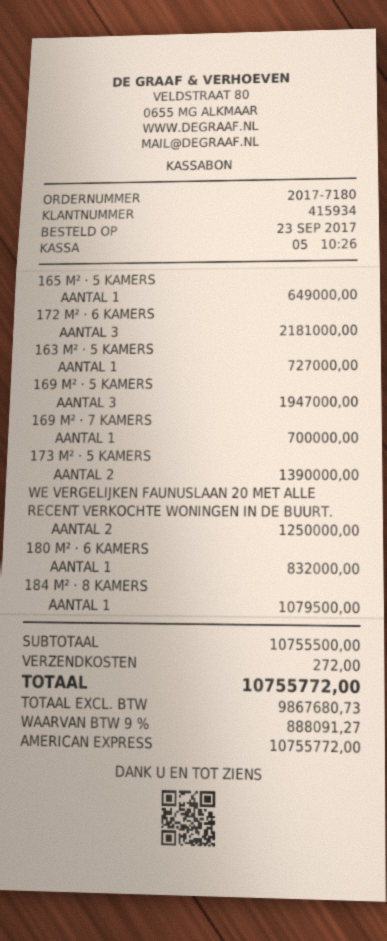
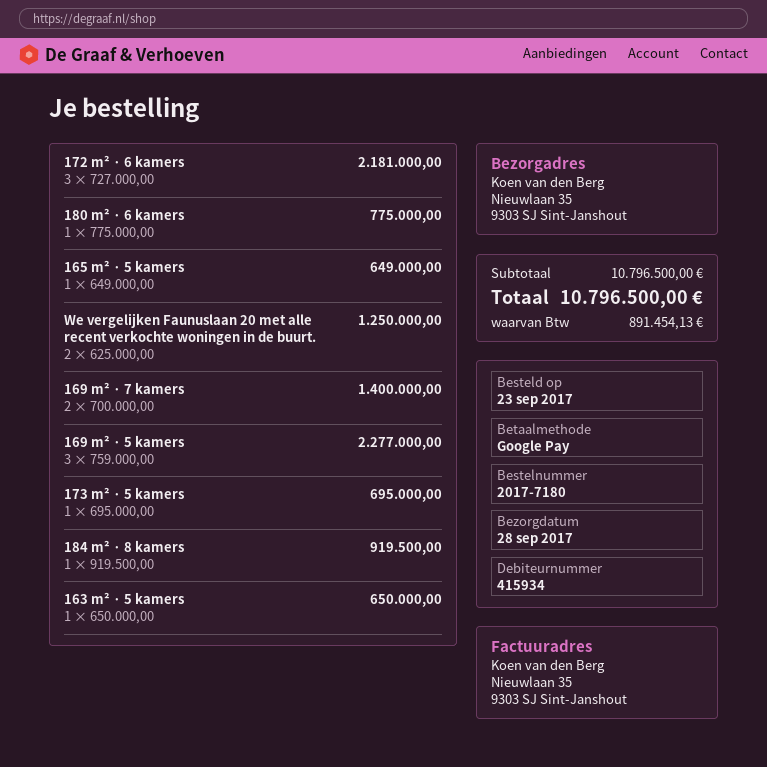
payment method: American Express -> Google Pay
163 M² · 5 KAMERS: 1 for 727000.00 -> 1 for 650000.00
169 M² · 5 KAMERS: 3 for 1947000.00 -> 3 for 2277000.00
169 M² · 7 KAMERS: 1 for 700000.00 -> 2 for 1400000.00
173 M² · 5 KAMERS: 2 for 1390000.00 -> 1 for 695000.00
180 M² · 6 KAMERS: 1 for 832000.00 -> 1 for 775000.00
184 M² · 8 KAMERS: 1 for 1079500.00 -> 1 for 919500.00
subtotal: 10755500.00 -> 10796500.00
shipping: 272.00 -> none
tax: 888091.27 -> 891454.13
total: 10755772.00 -> 10796500.00

